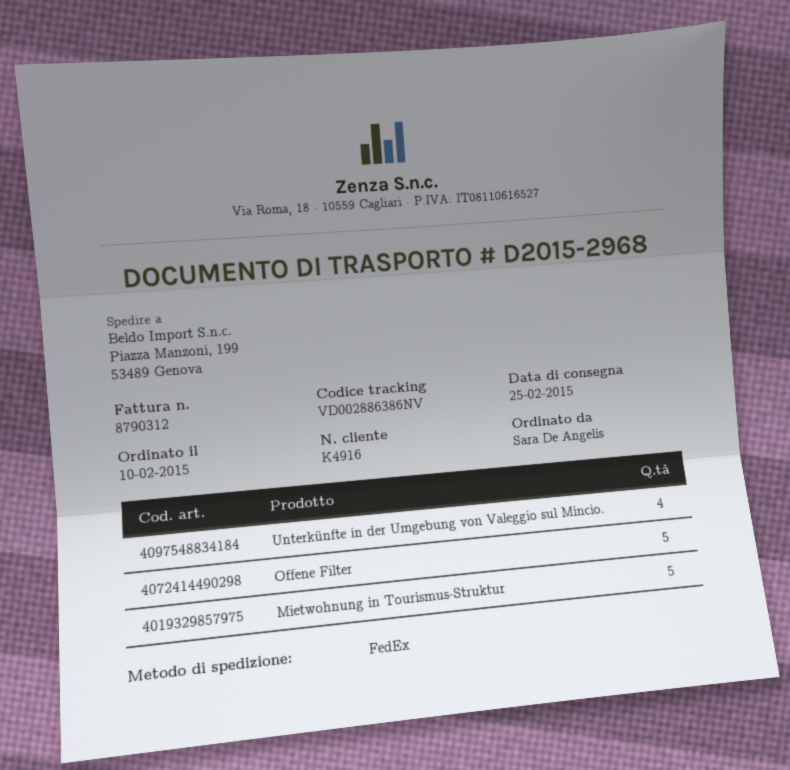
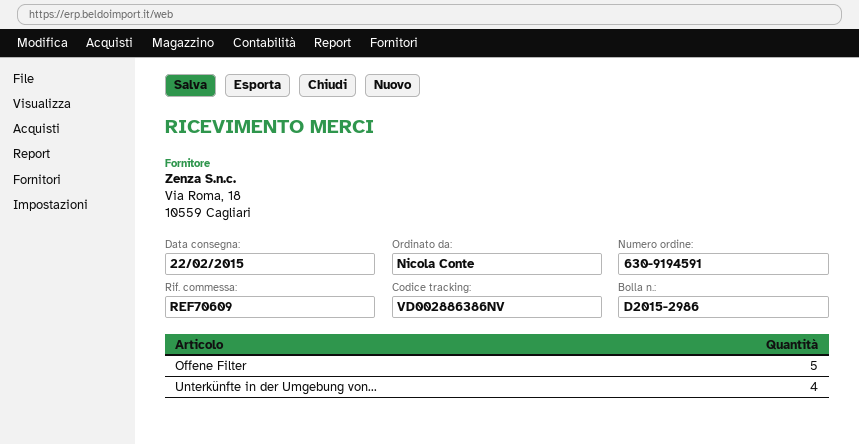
delivery note number: D2015-2968 -> D2015-2986
delivery date: 2015-02-25 -> 2015-02-22
ordered by: Sara De Angelis -> Nicola Conte
Mietwohnung in Tourismus-Struktur: 5 -> none

